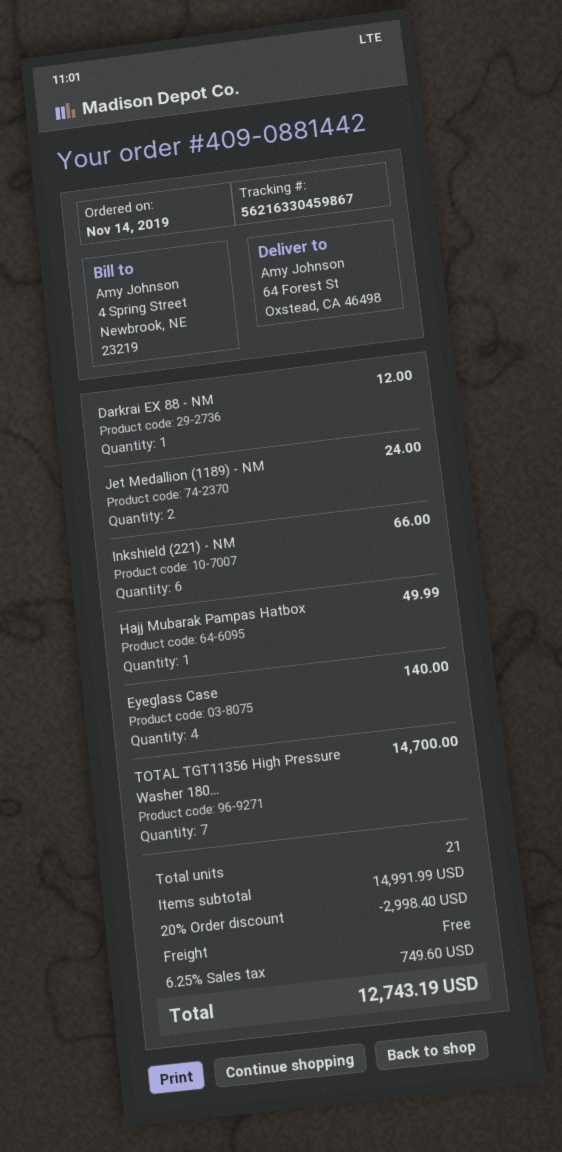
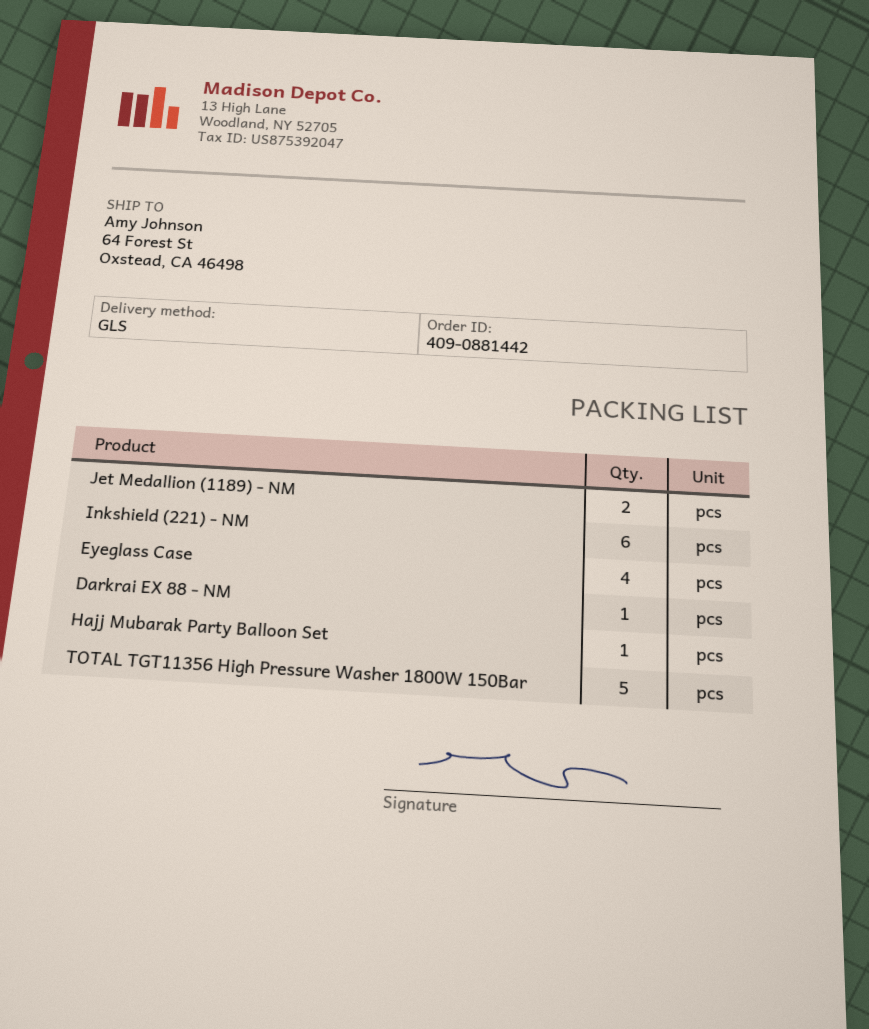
Hajj Mubarak Pampas Hatbox: 1 -> none
TOTAL TGT11356 High Pressure Washer 180...: 7 -> 5
Hajj Mubarak Party Balloon Set: none -> 1

